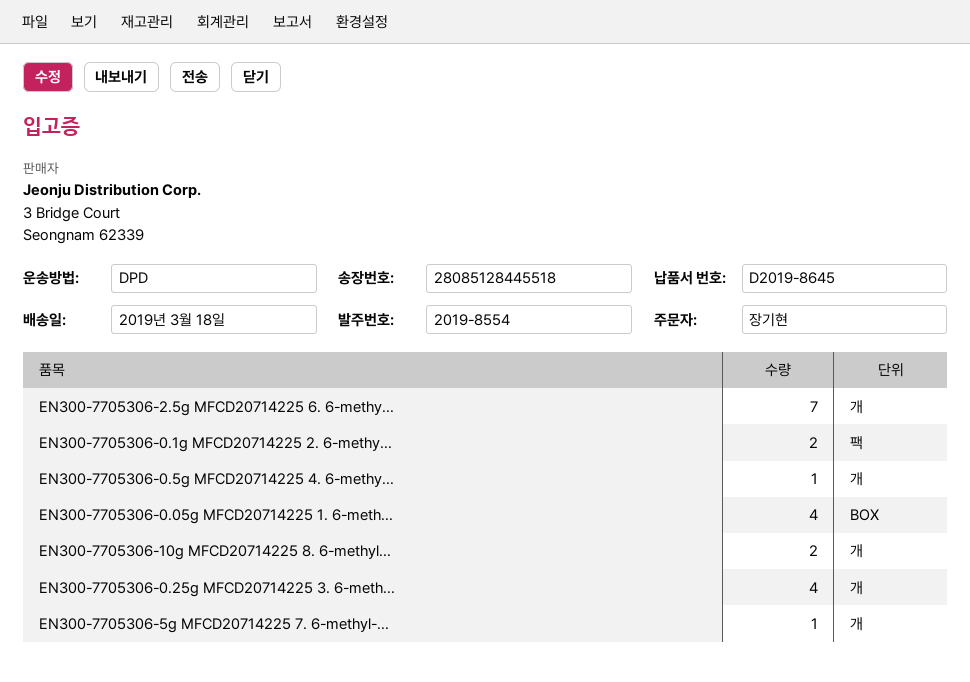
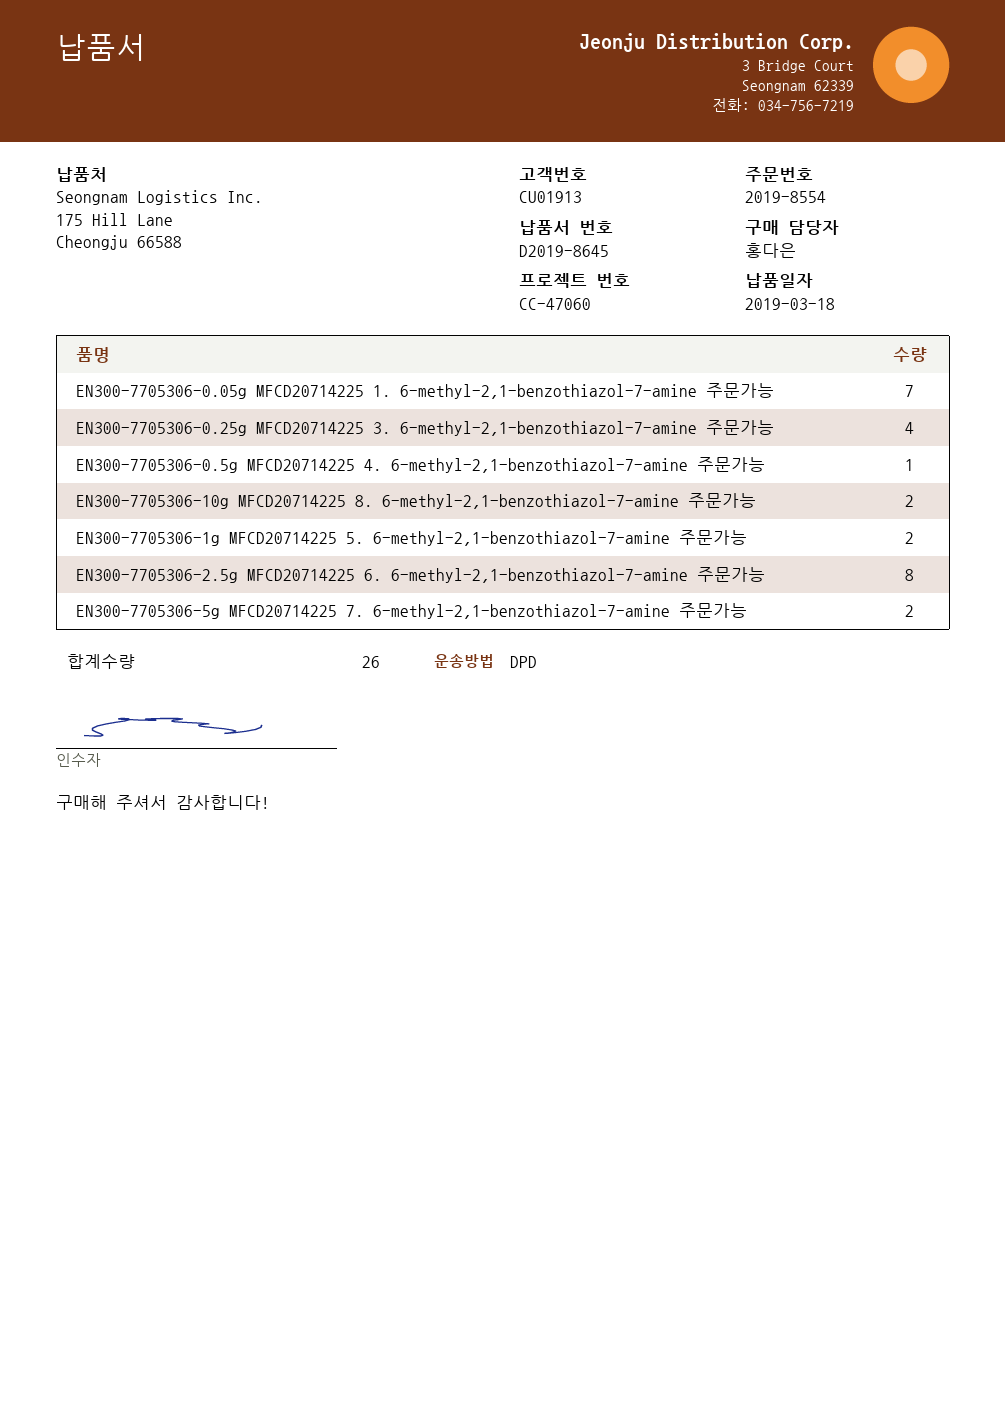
ordered by: 장기현 -> 홍다은
EN300-7705306-2.5g MFCD20714225 6. 6-methy...: 7 -> 8
EN300-7705306-0.1g MFCD20714225 2. 6-methy...: 2 -> none
EN300-7705306-0.05g MFCD20714225 1. 6-meth...: 4 -> 7
EN300-7705306-5g MFCD20714225 7. 6-methyl-...: 1 -> 2
EN300-7705306-1g MFCD20714225 5. 6-methyl-2,1-benzothiazol-7-amine 주문가능: none -> 2

